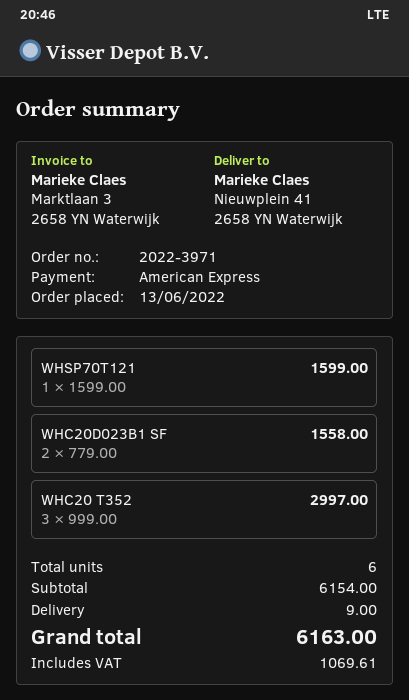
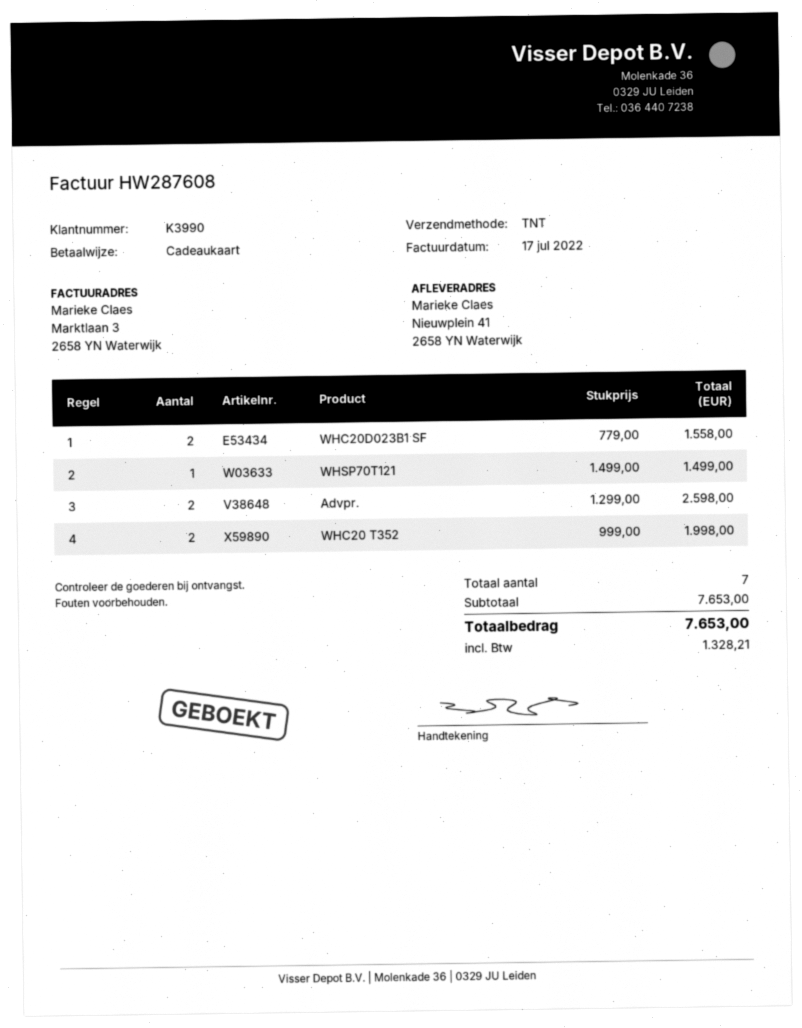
payment method: American Express -> gift card
WHSP70T121: 1 x 1599.00 = 1599.00 -> 1 x 1499.00 = 1499.00
WHC20 T352: 3 x 999.00 = 2997.00 -> 2 x 999.00 = 1998.00
Advpr.: none -> 2 x 1299.00 = 2598.00
total quantity: 6 -> 7
subtotal: 6154.00 -> 7653.00
shipping: 9.00 -> none
tax: 1069.61 -> 1328.21
total: 6163.00 -> 7653.00

